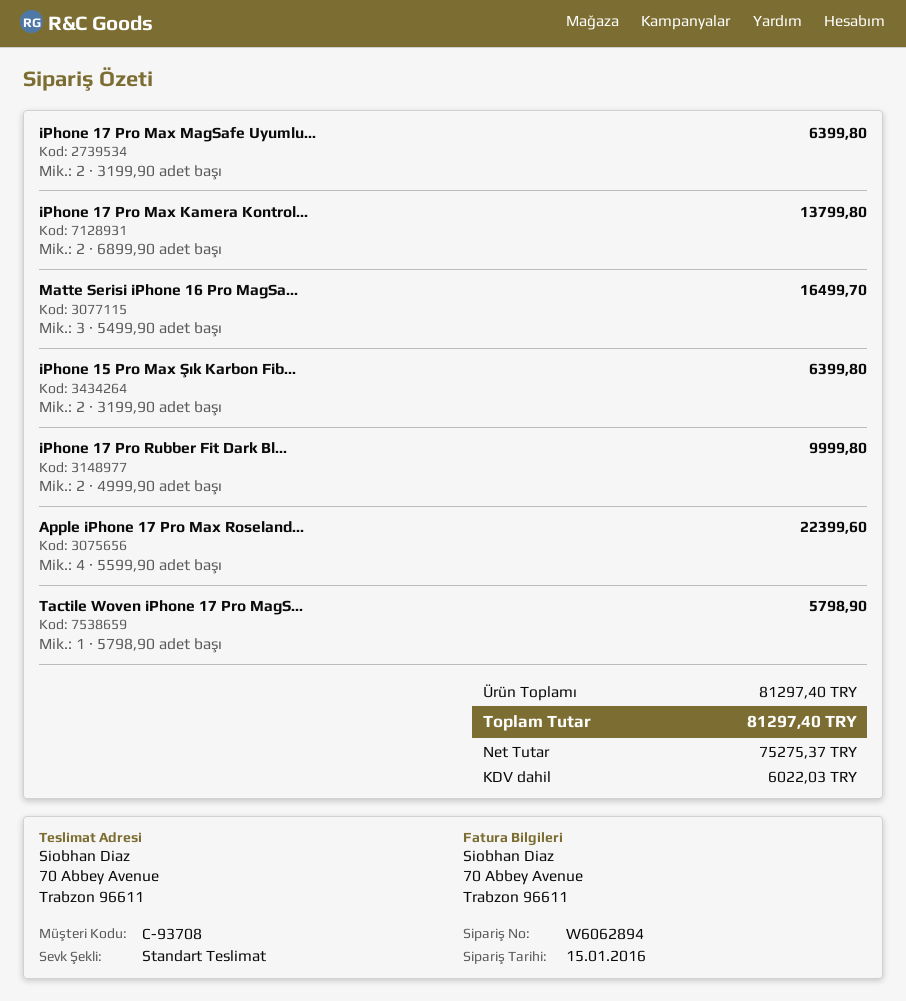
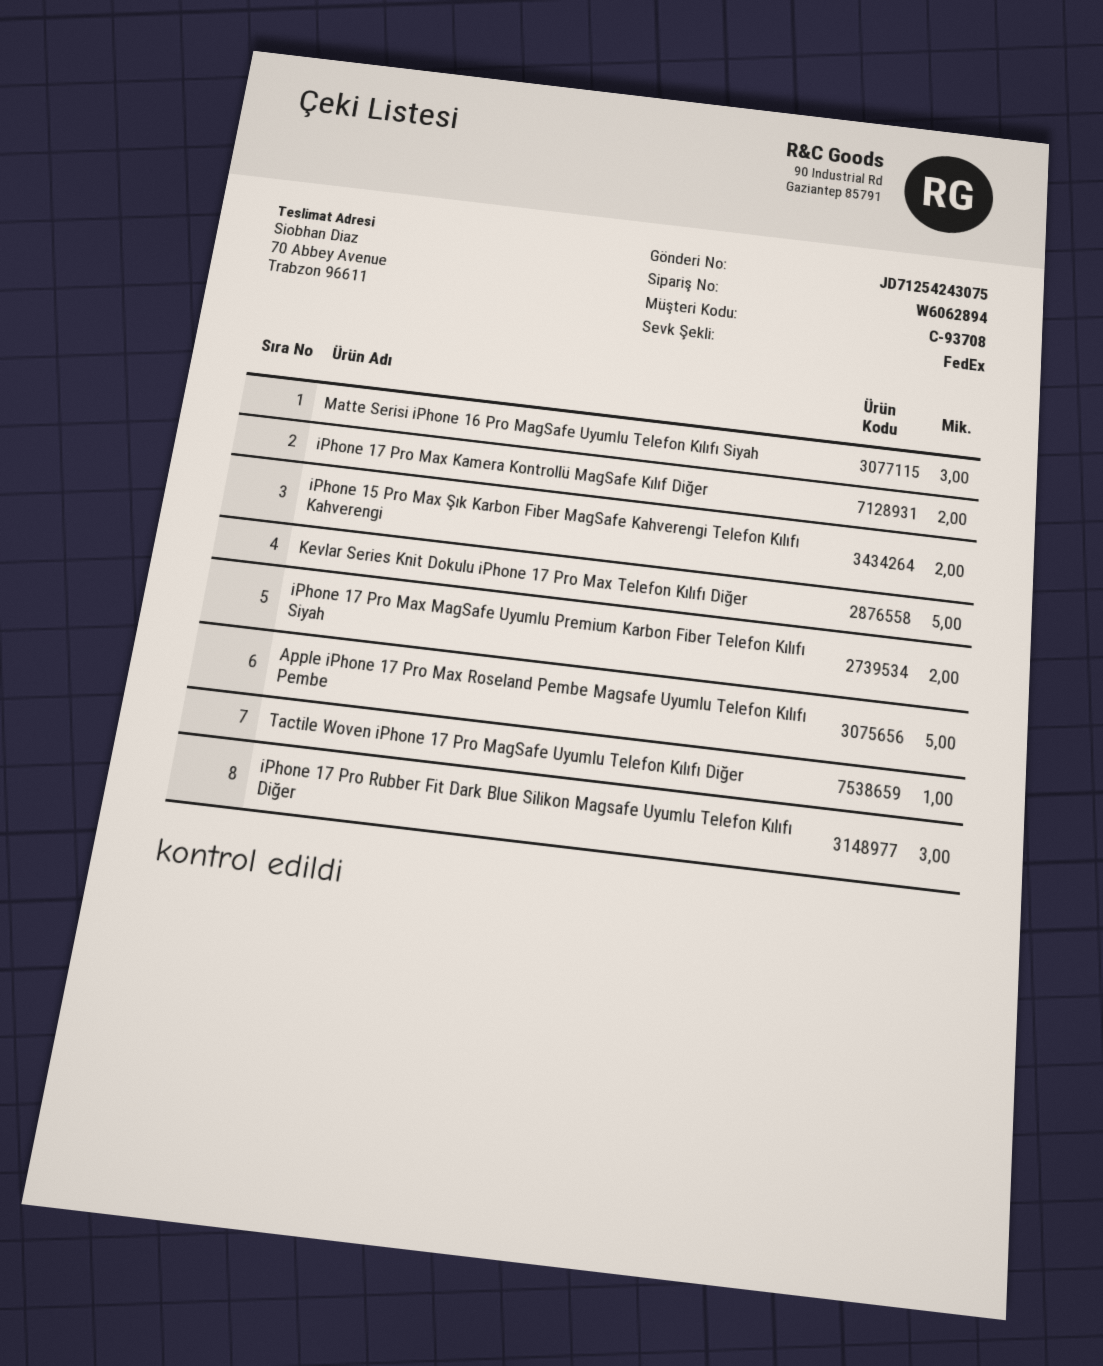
shipping method: standard -> FedEx
iPhone 17 Pro Rubber Fit Dark Bl...: 2 -> 3
Apple iPhone 17 Pro Max Roseland...: 4 -> 5
Kevlar Series Knit Dokulu iPhone 17 Pro Max Telefon Kılıfı Diğer: none -> 5

